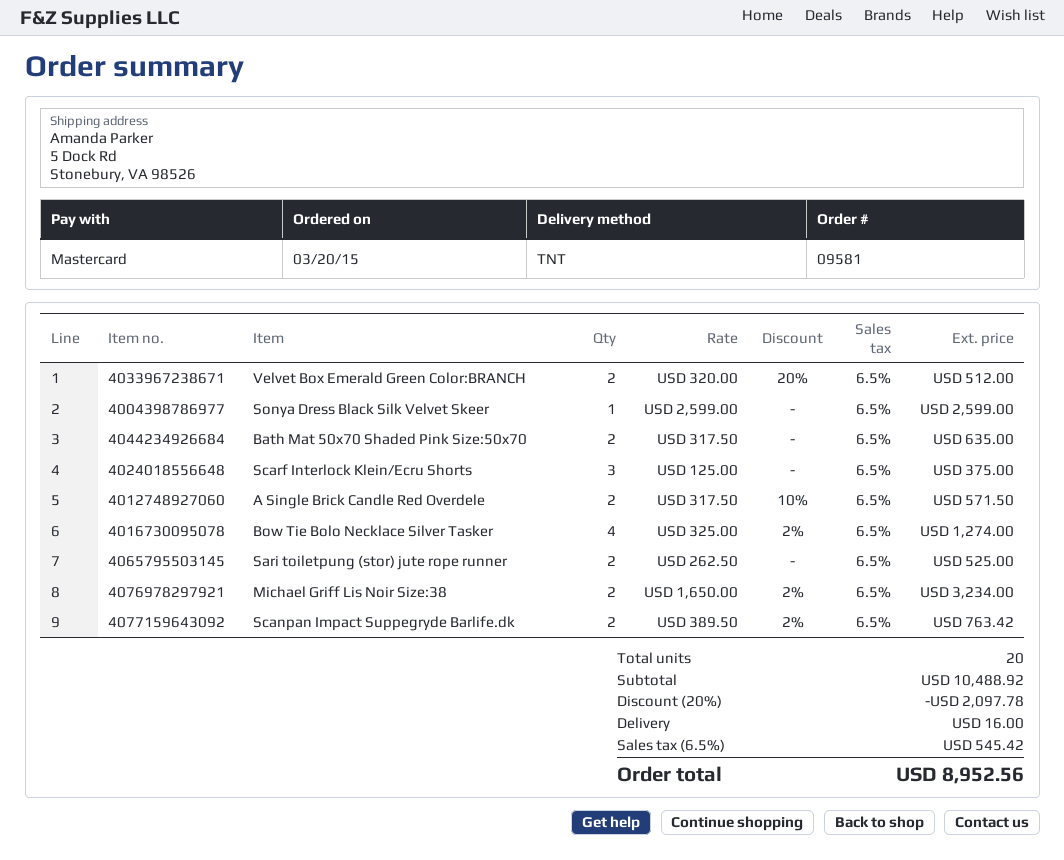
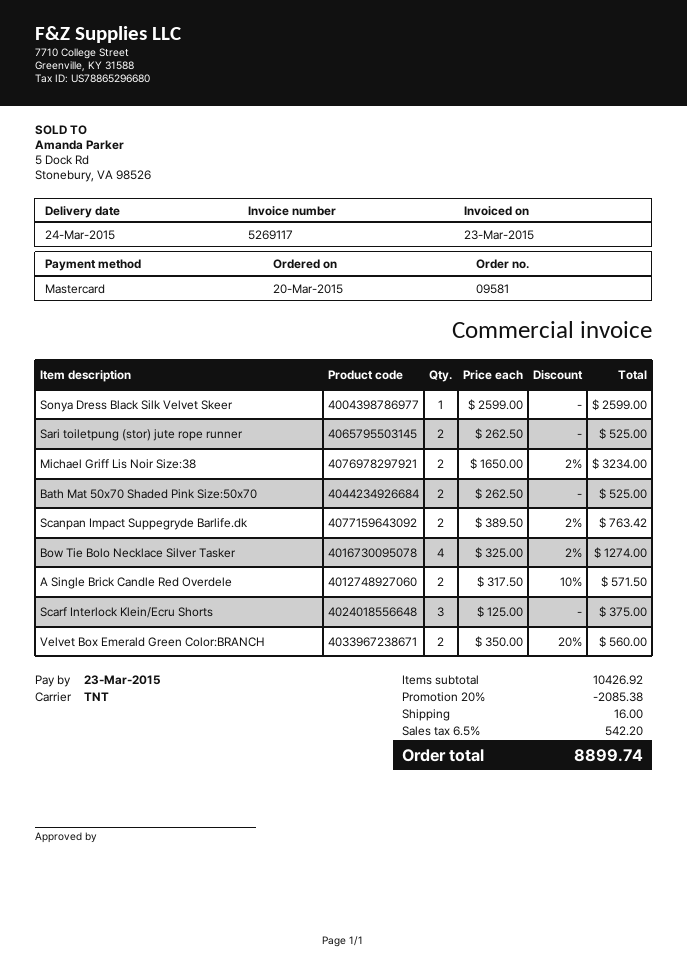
Velvet Box Emerald Green Color:BRANCH: 2 x 320.00 - 20% = 512.00 -> 2 x 350.00 - 20% = 560.00
Bath Mat 50x70 Shaded Pink Size:50x70: 2 x 317.50 = 635.00 -> 2 x 262.50 = 525.00
subtotal: 10488.92 -> 10426.92
discount: 20% = 2097.78 -> 20% = 2085.38
tax: 6.5% = 545.42 -> 6.5% = 542.20
total: 8952.56 -> 8899.74

